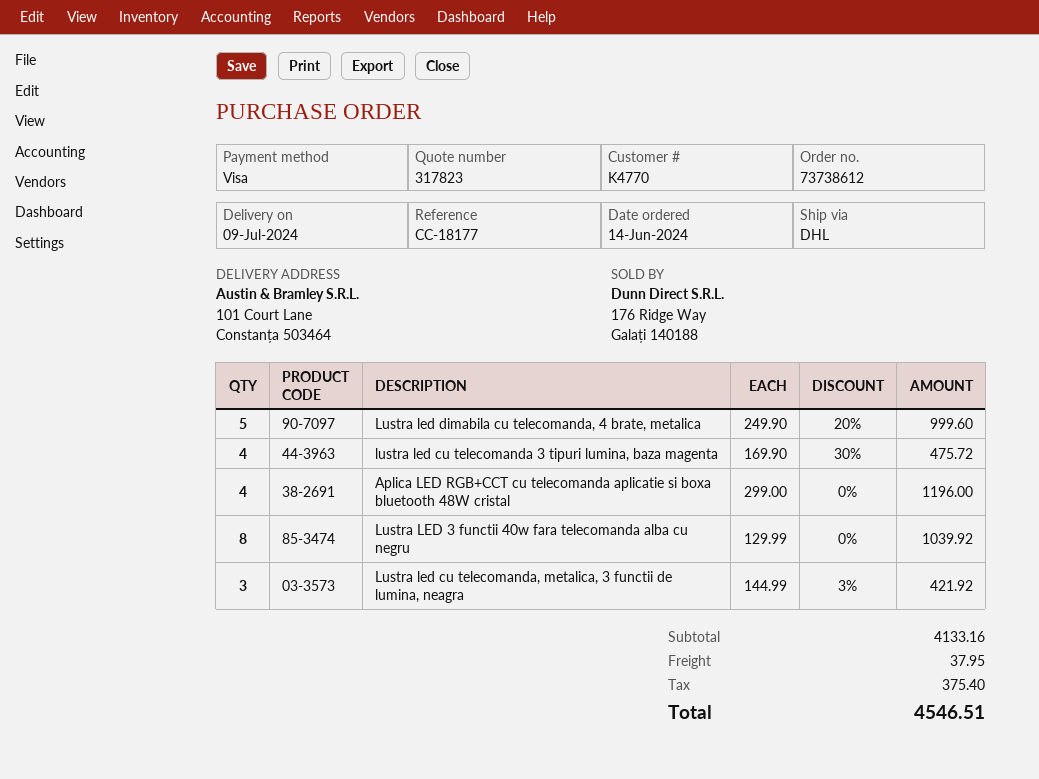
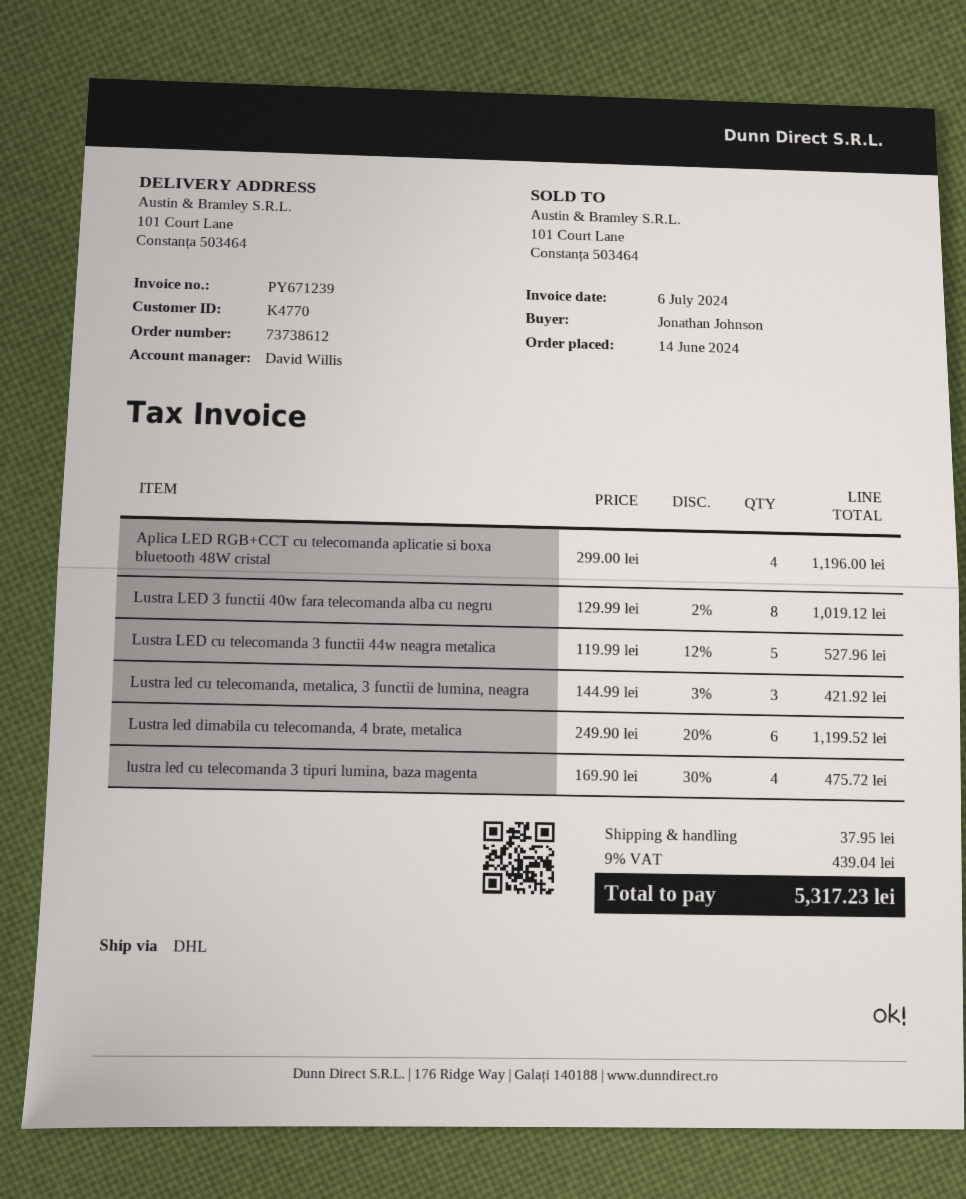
Lustra led dimabila cu telecomanda, 4 brate, metalica: 5 x 249.90 - 20% = 999.60 -> 6 x 249.90 - 20% = 1199.52
Lustra LED 3 functii 40w fara telecomanda alba cu negru: 8 x 129.99 = 1039.92 -> 8 x 129.99 - 2% = 1019.12
Lustra LED cu telecomanda 3 functii 44w neagra metalica: none -> 5 x 119.99 - 12% = 527.96
tax: 375.40 -> 439.04
total: 4546.51 -> 5317.23

